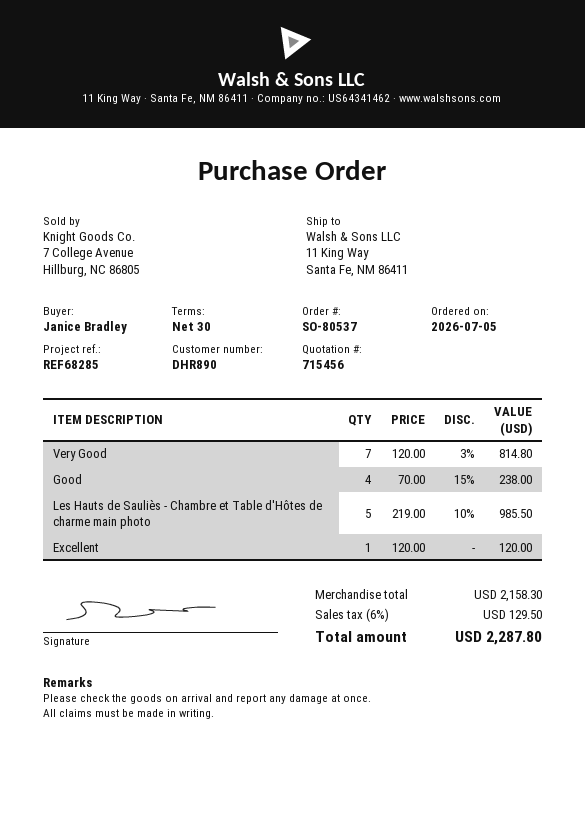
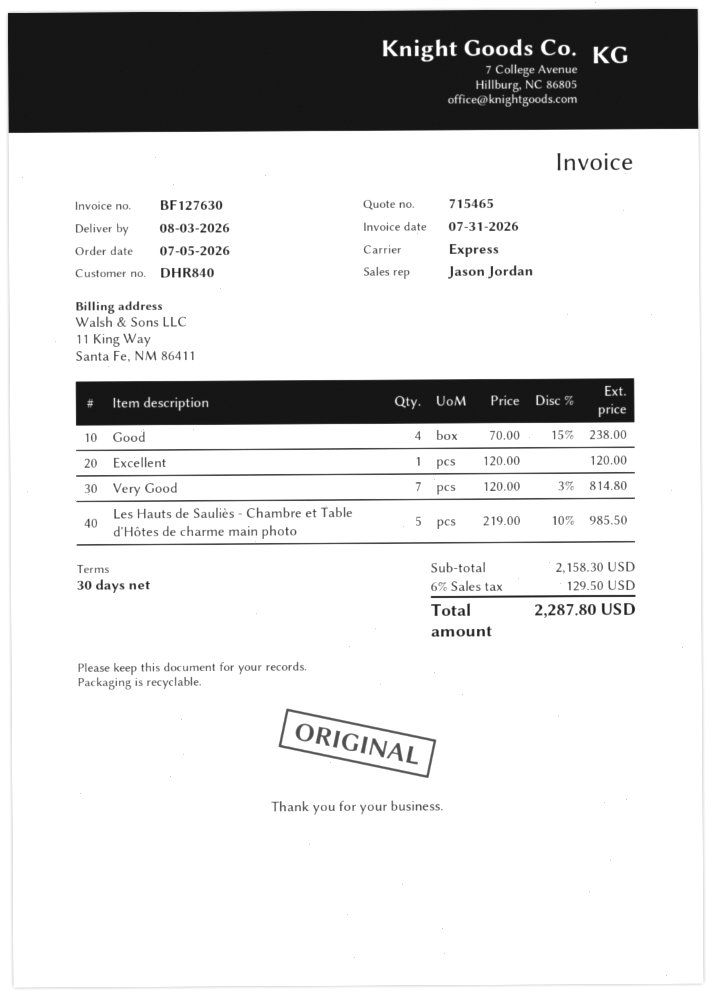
quote number: 715456 -> 715465
customer number: DHR890 -> DHR840

